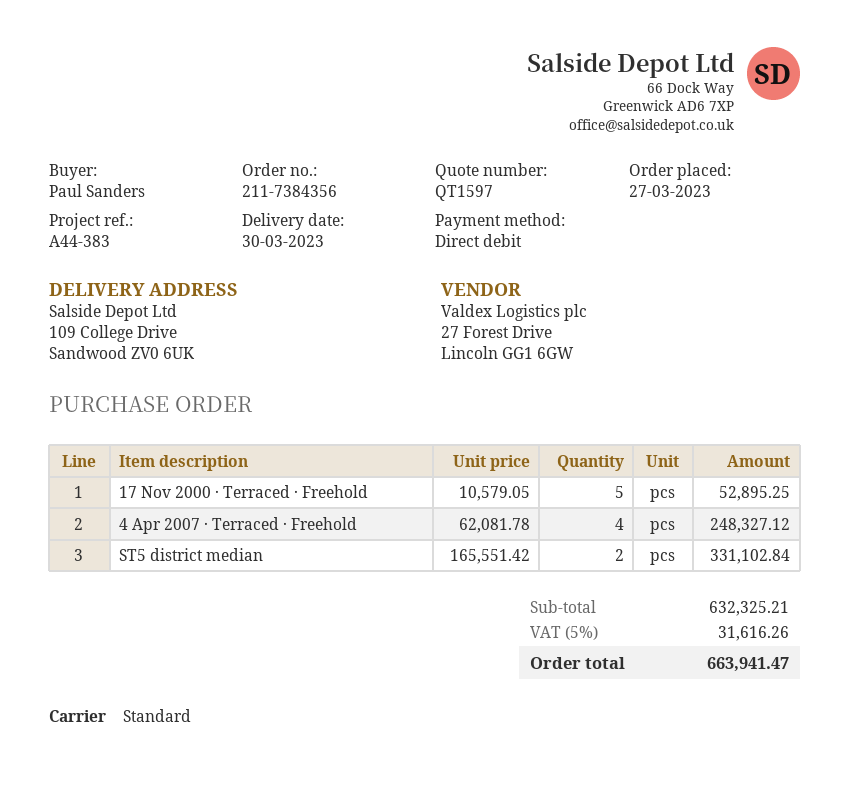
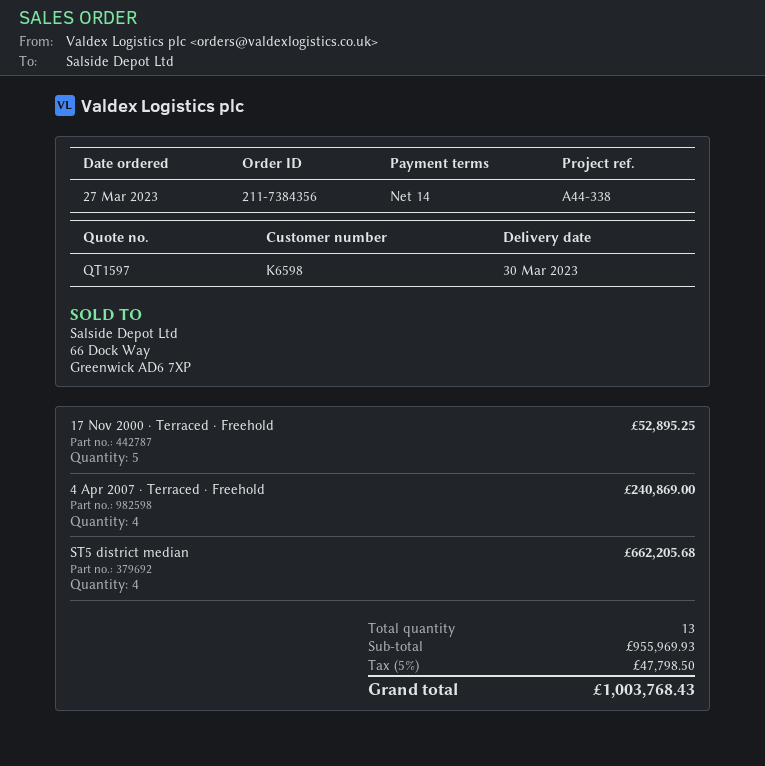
reference: A44-383 -> A44-338
4 Apr 2007 · Terraced · Freehold: 4 for 248327.12 -> 4 for 240869.00
ST5 district median: 2 for 331102.84 -> 4 for 662205.68
subtotal: 632325.21 -> 955969.93
tax: 5% = 31616.26 -> 5% = 47798.50
total: 663941.47 -> 1003768.43

